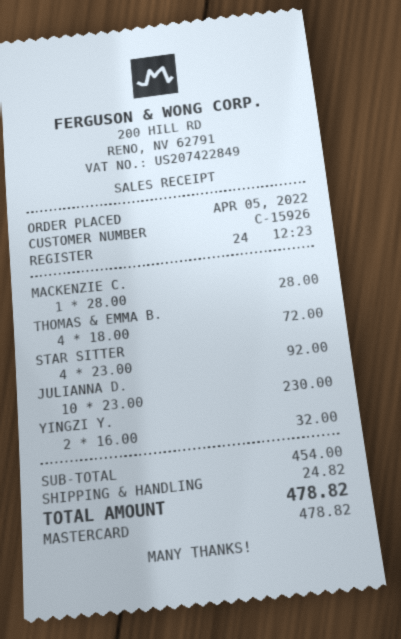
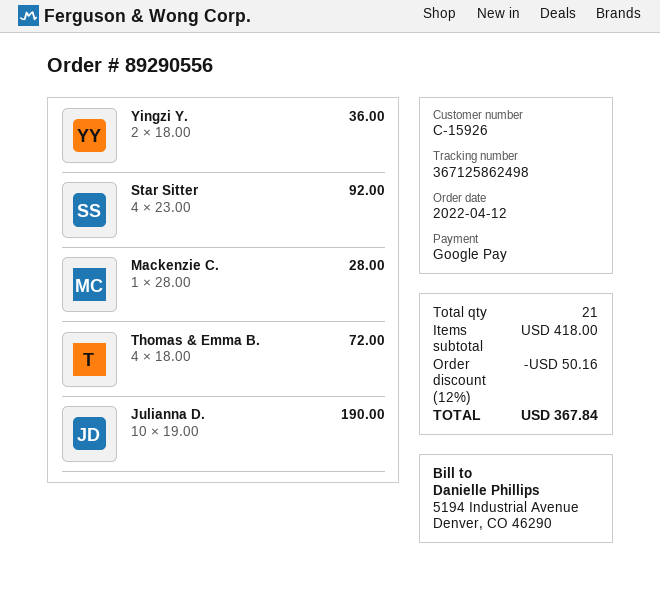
order date: 2022-04-05 -> 2022-04-12
payment method: Mastercard -> Google Pay
JULIANNA D.: 10 x 23.00 = 230.00 -> 10 x 19.00 = 190.00
YINGZI Y.: 2 x 16.00 = 32.00 -> 2 x 18.00 = 36.00
subtotal: 454.00 -> 418.00
discount: none -> 12% = 50.16
shipping: 24.82 -> none
total: 478.82 -> 367.84

